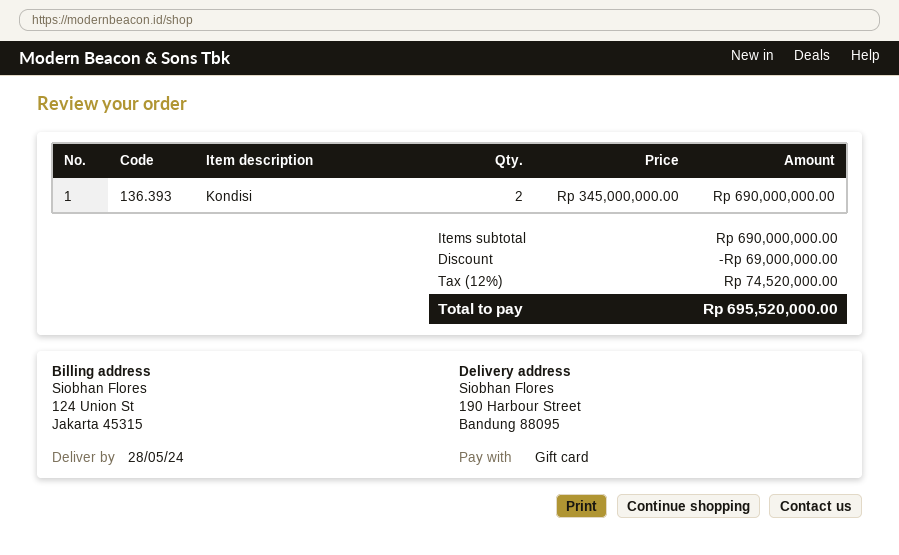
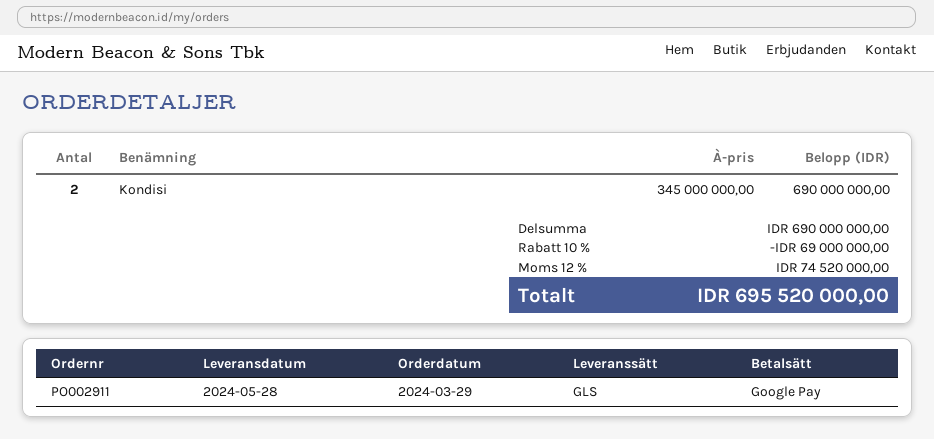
payment method: gift card -> Google Pay

